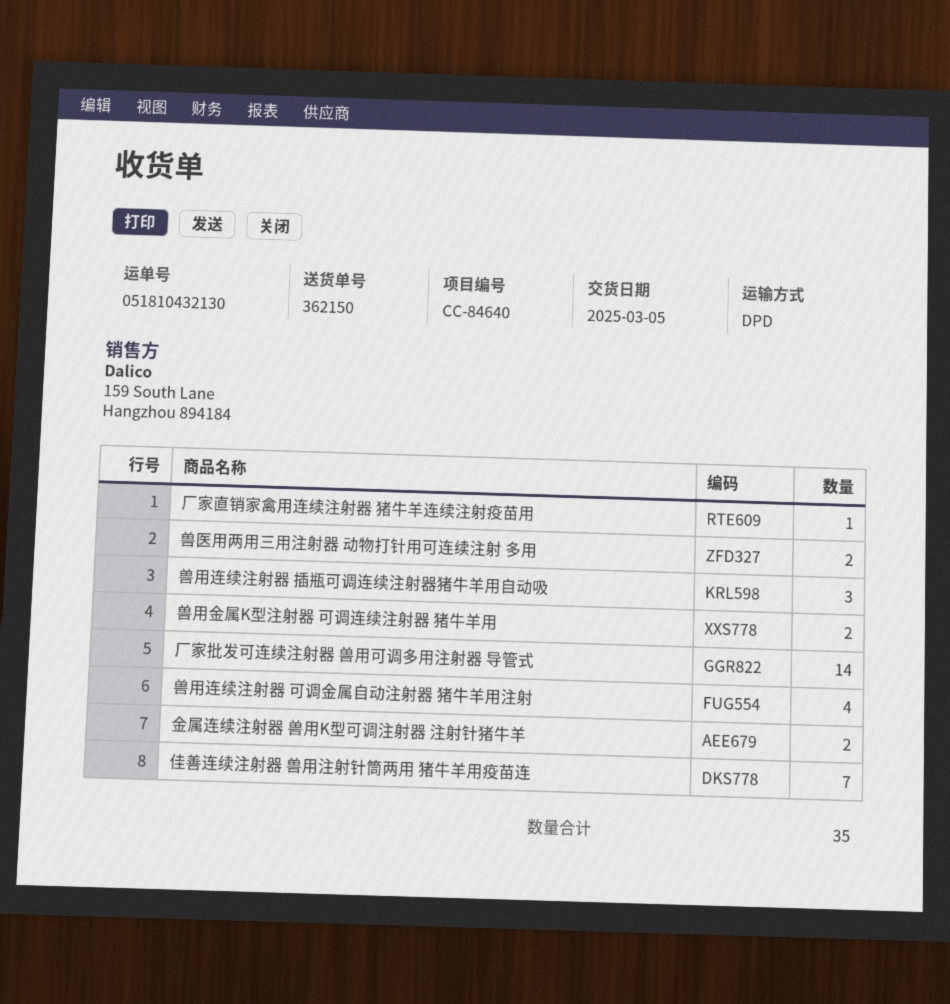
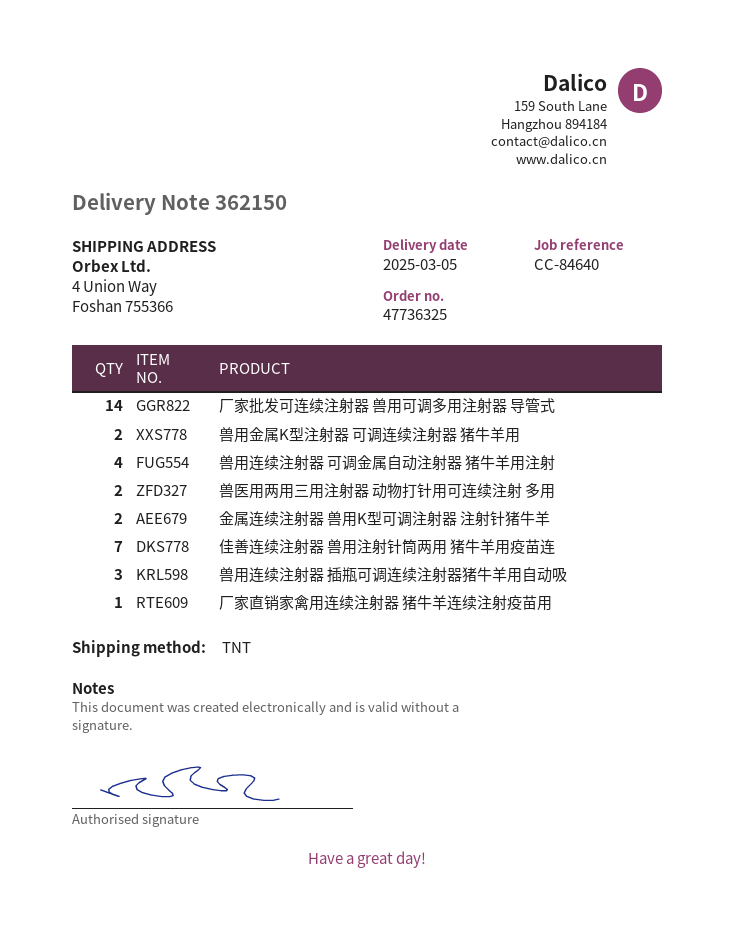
shipping method: DPD -> TNT

